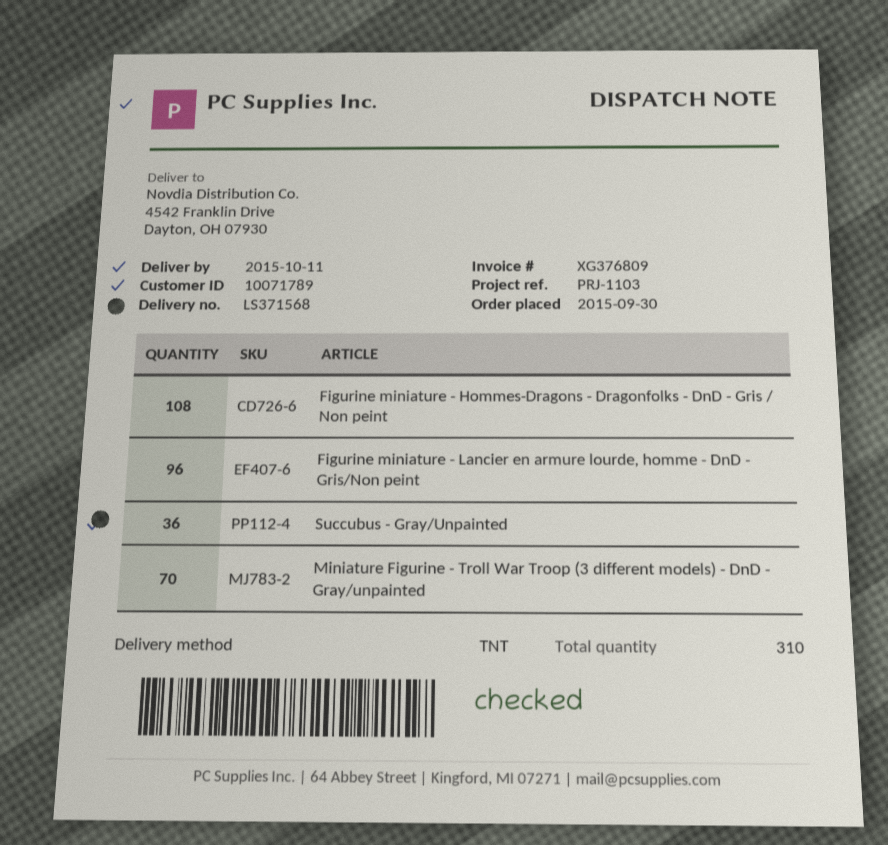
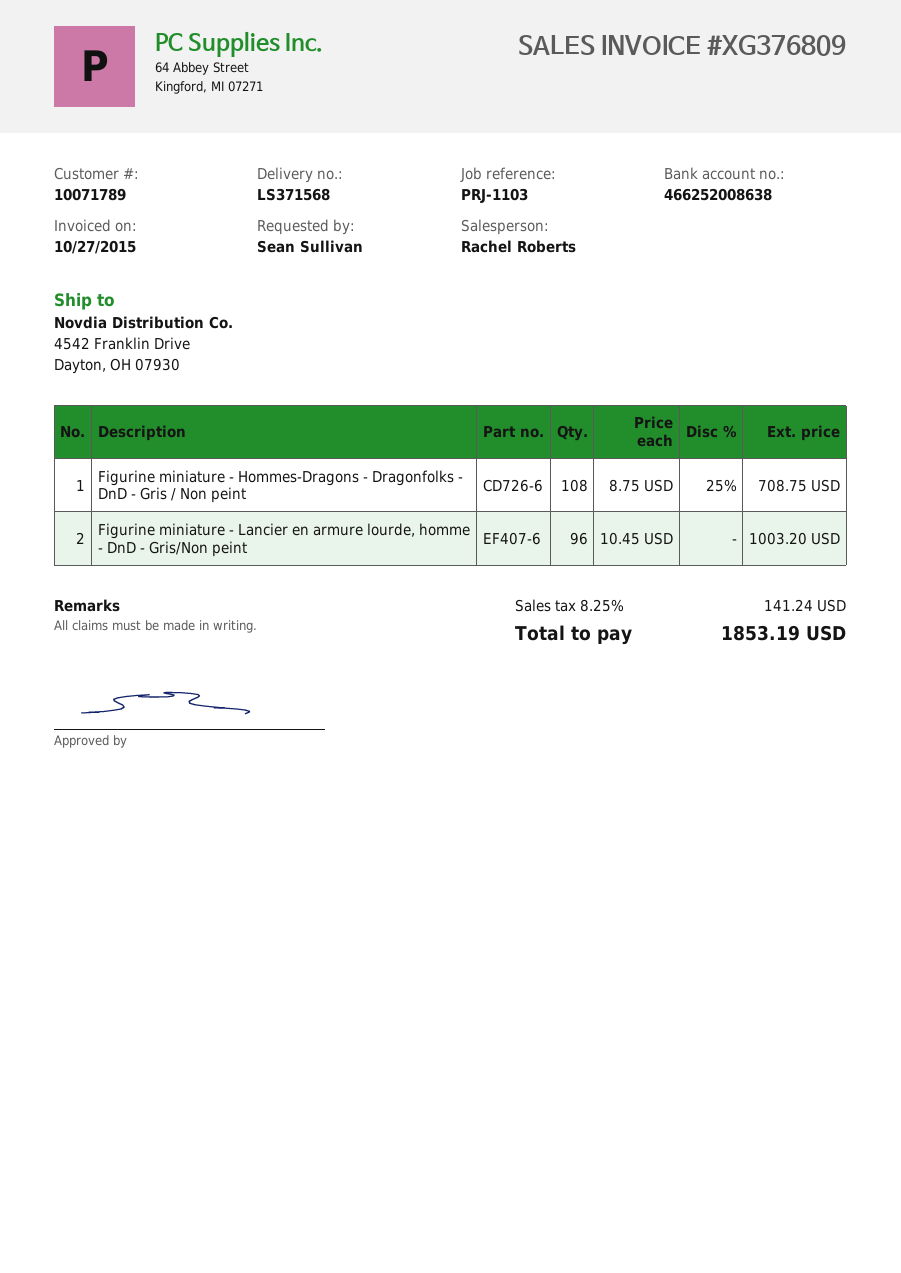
Succubus - Gray/Unpainted: 36 -> none
Miniature Figurine - Troll War Troop (3 different models) - DnD - Gray/unpainted: 70 -> none

